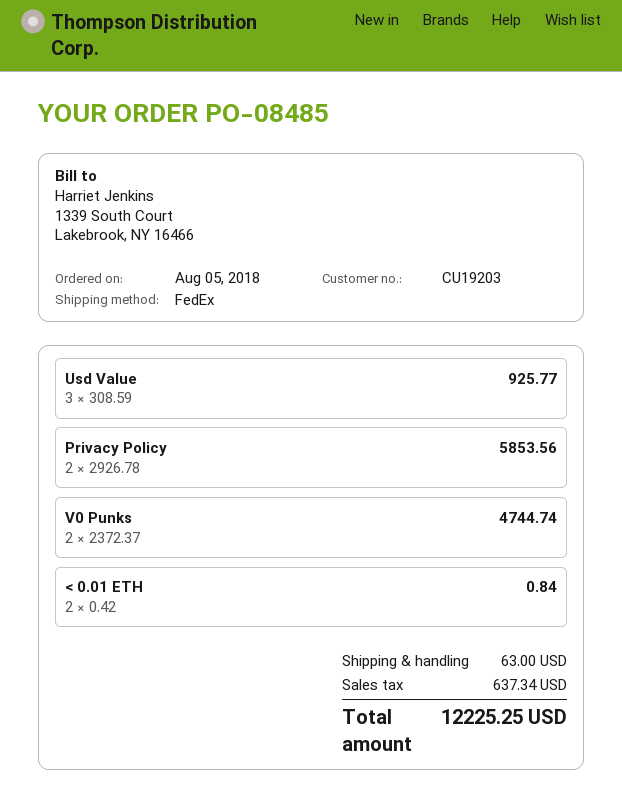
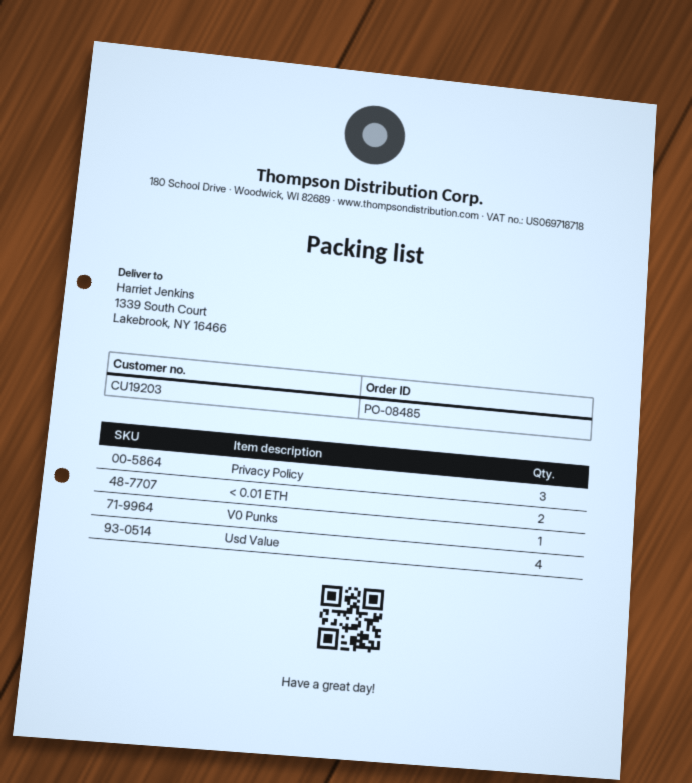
Usd Value: 3 -> 4
Privacy Policy: 2 -> 3
V0 Punks: 2 -> 1

